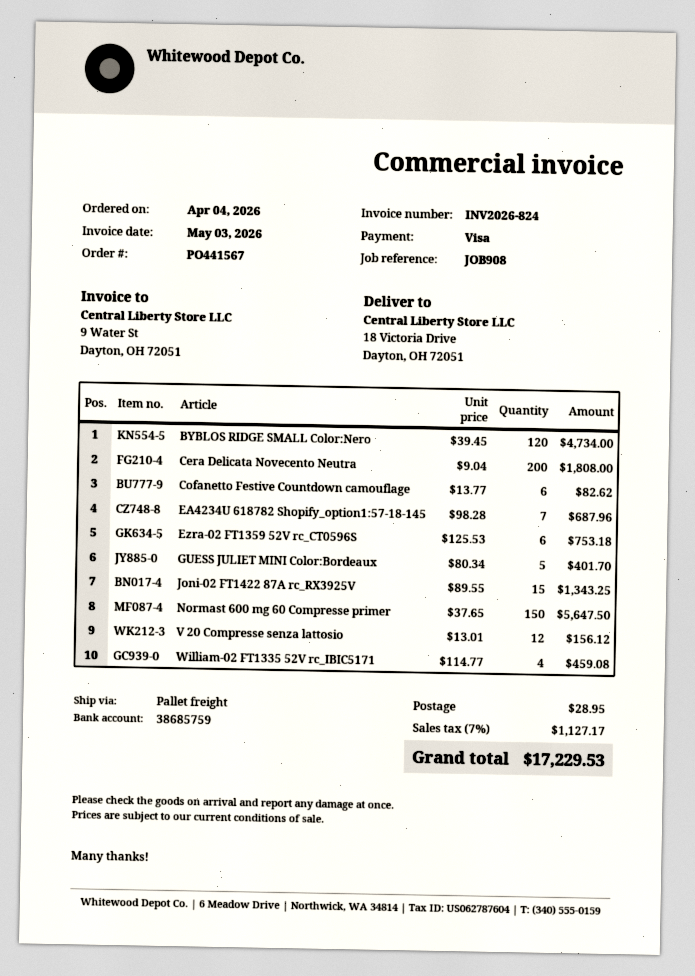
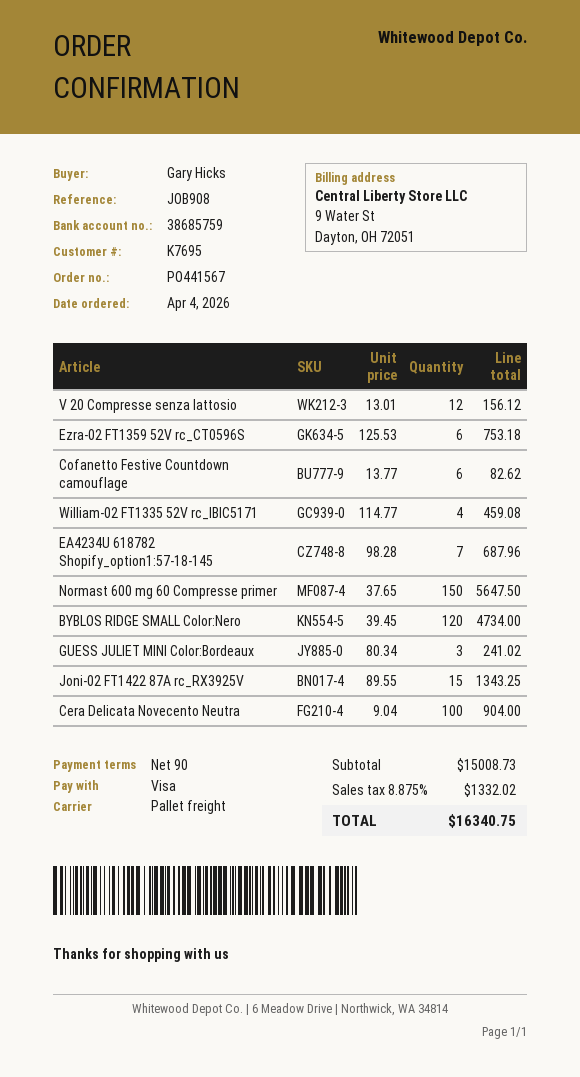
Cera Delicata Novecento Neutra: 200 x 9.04 = 1808.00 -> 100 x 9.04 = 904.00
GUESS JULIET MINI Color:Bordeaux: 5 x 80.34 = 401.70 -> 3 x 80.34 = 241.02
shipping: 28.95 -> none
tax: 7% = 1127.17 -> 8.875% = 1332.02
total: 17229.53 -> 16340.75

